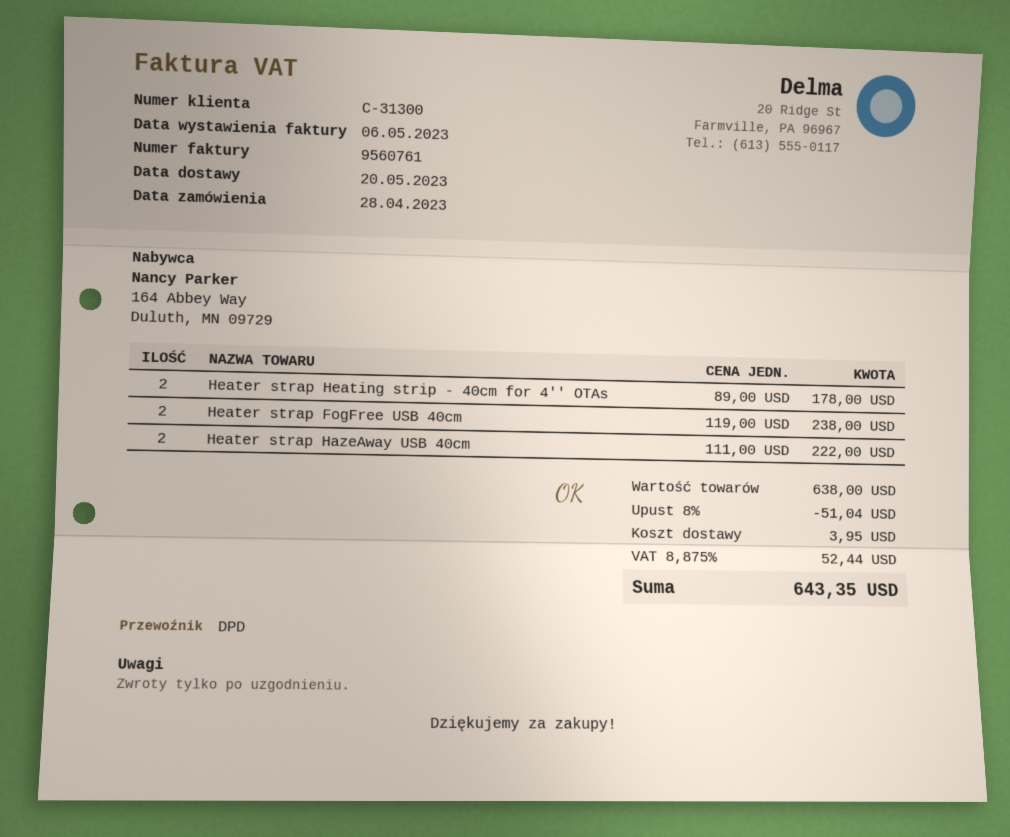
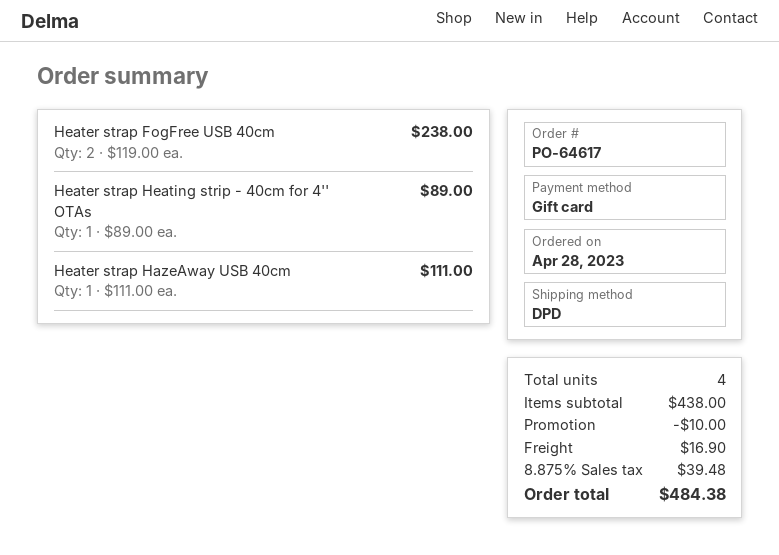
Heater strap Heating strip - 40cm for 4'' OTAs: 2 x 89.00 = 178.00 -> 1 x 89.00 = 89.00
Heater strap HazeAway USB 40cm: 2 x 111.00 = 222.00 -> 1 x 111.00 = 111.00
subtotal: 638.00 -> 438.00
discount: 51.04 -> 10.00
shipping: 3.95 -> 16.90
tax: 8.875% = 52.44 -> 8.875% = 39.48
total: 643.35 -> 484.38

